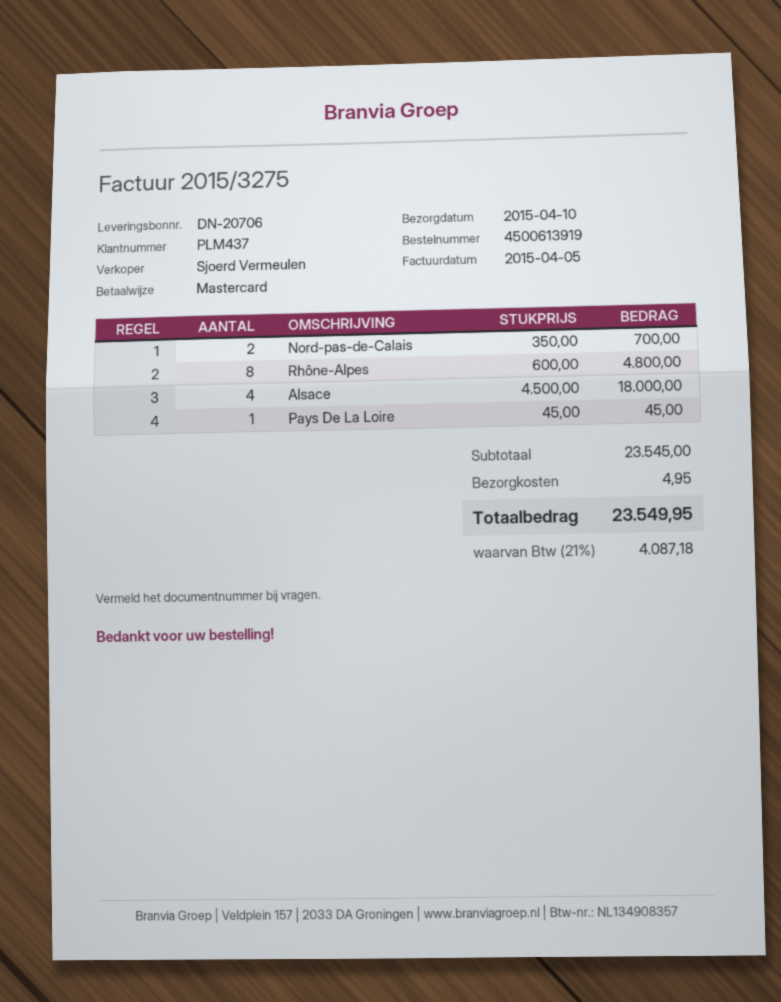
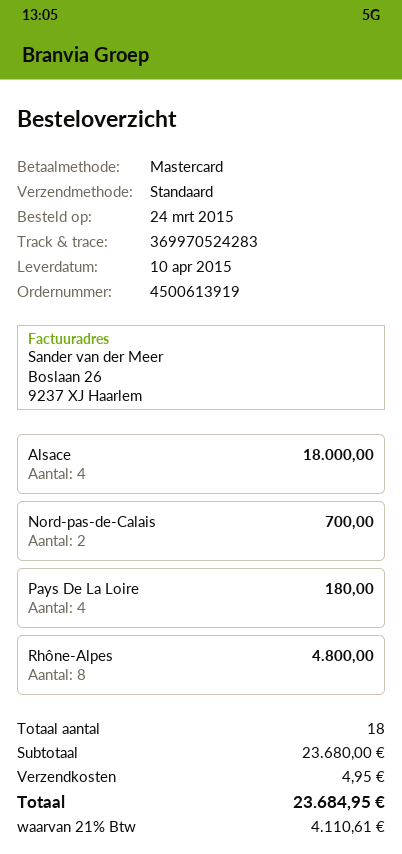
Pays De La Loire: 1 for 45.00 -> 4 for 180.00
subtotal: 23545.00 -> 23680.00
tax: 21% = 4087.18 -> 21% = 4110.61
total: 23549.95 -> 23684.95

